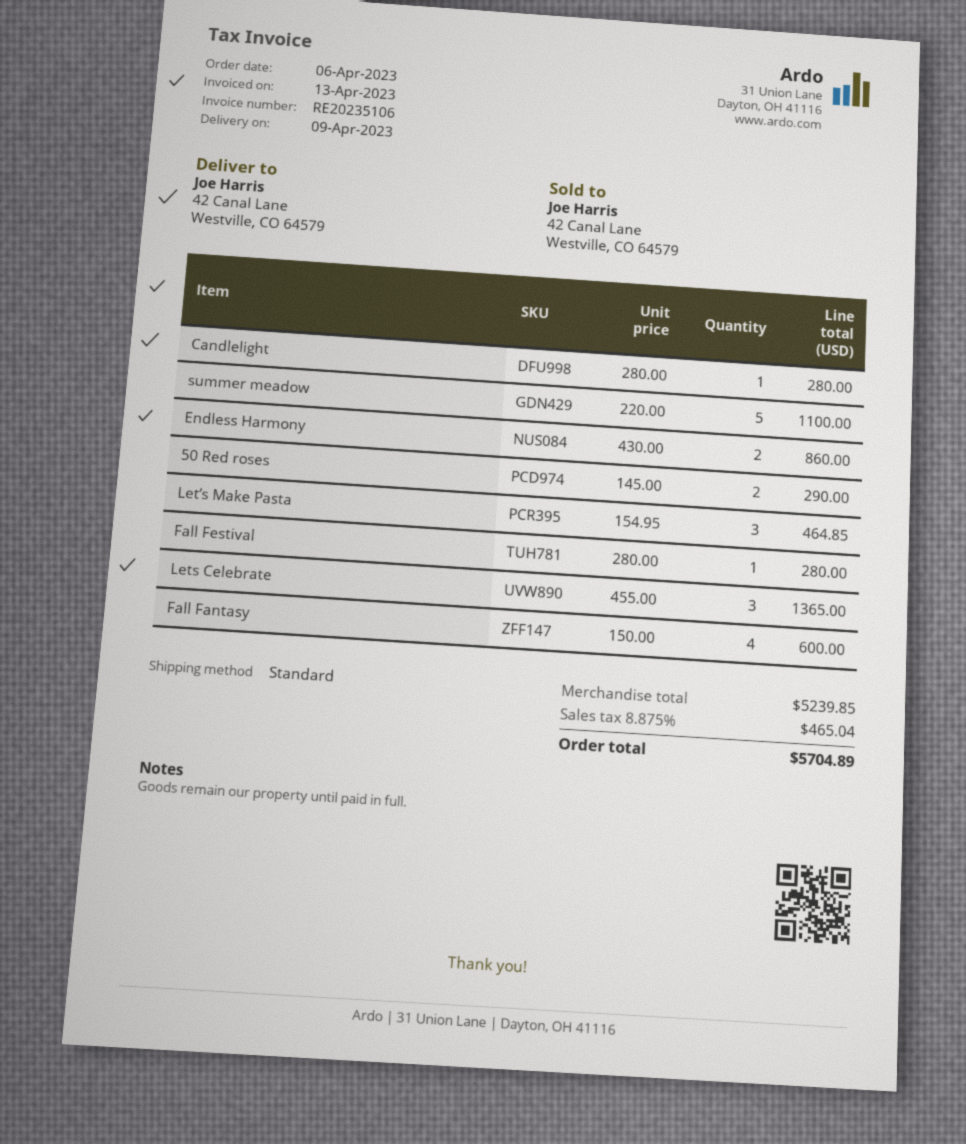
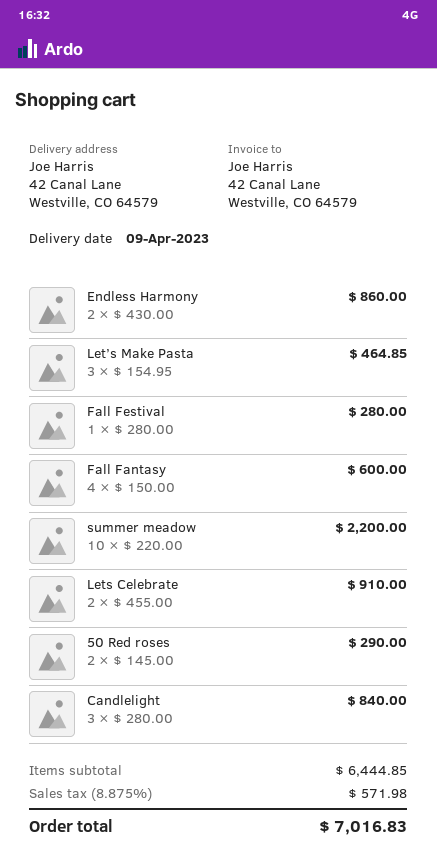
Candlelight: 1 x 280.00 = 280.00 -> 3 x 280.00 = 840.00
summer meadow: 5 x 220.00 = 1100.00 -> 10 x 220.00 = 2200.00
Lets Celebrate: 3 x 455.00 = 1365.00 -> 2 x 455.00 = 910.00
subtotal: 5239.85 -> 6444.85
tax: 8.875% = 465.04 -> 8.875% = 571.98
total: 5704.89 -> 7016.83

